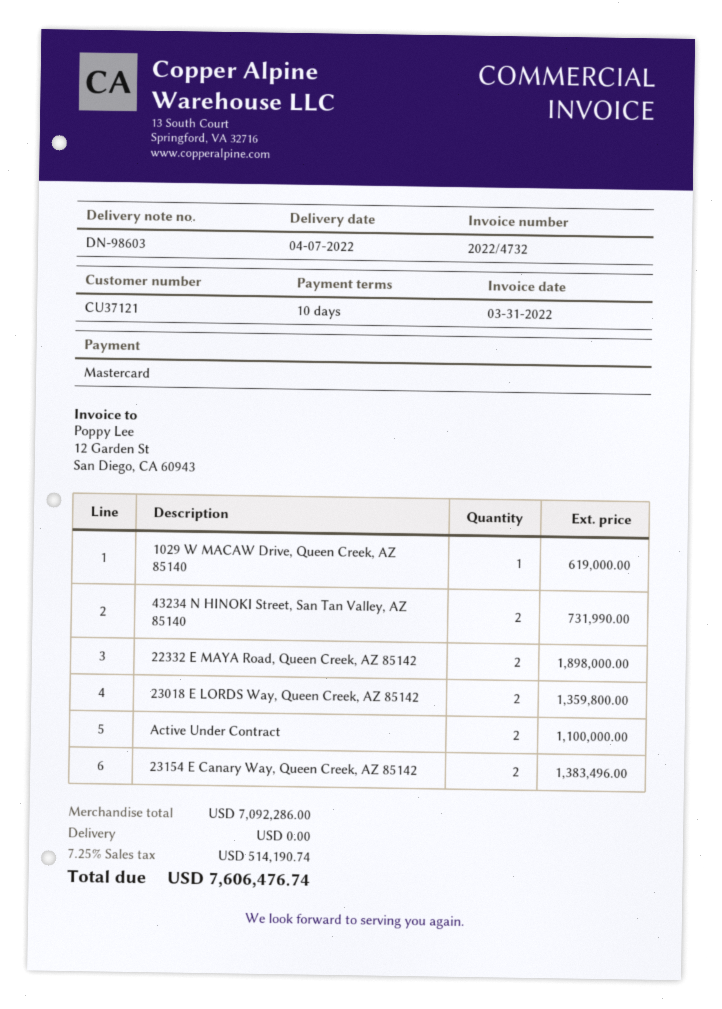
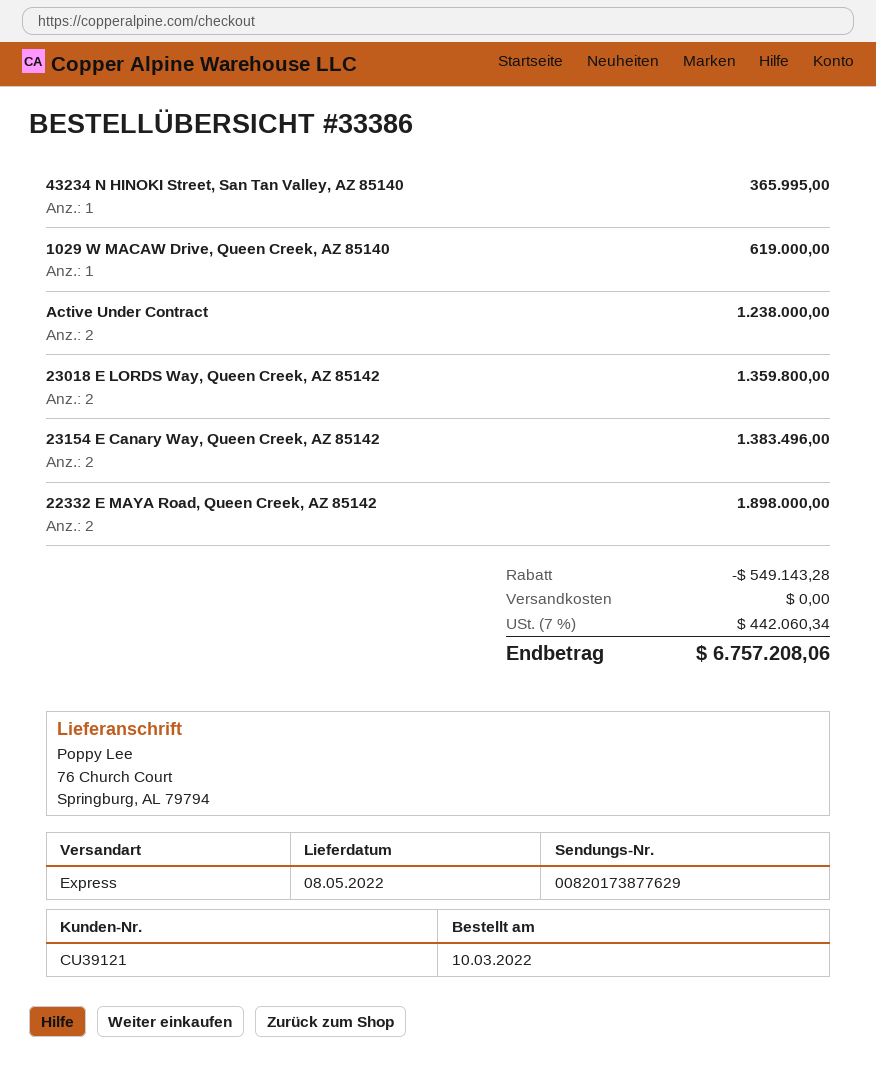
delivery date: 2022-04-07 -> 2022-05-08
customer number: CU37121 -> CU39121
43234 N HINOKI Street, San Tan Valley, AZ 85140: 2 for 731990.00 -> 1 for 365995.00
Active Under Contract: 2 for 1100000.00 -> 2 for 1238000.00
discount: none -> 549143.28
tax: 7.25% = 514190.74 -> 7% = 442060.34
total: 7606476.74 -> 6757208.06

